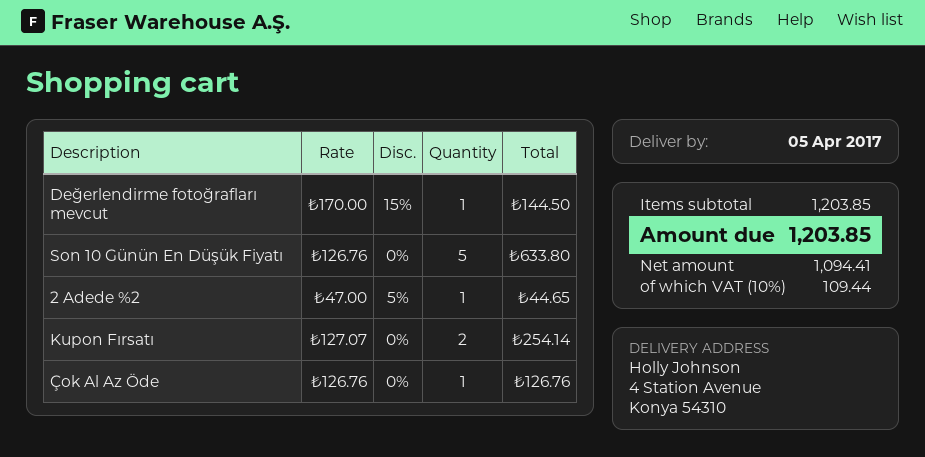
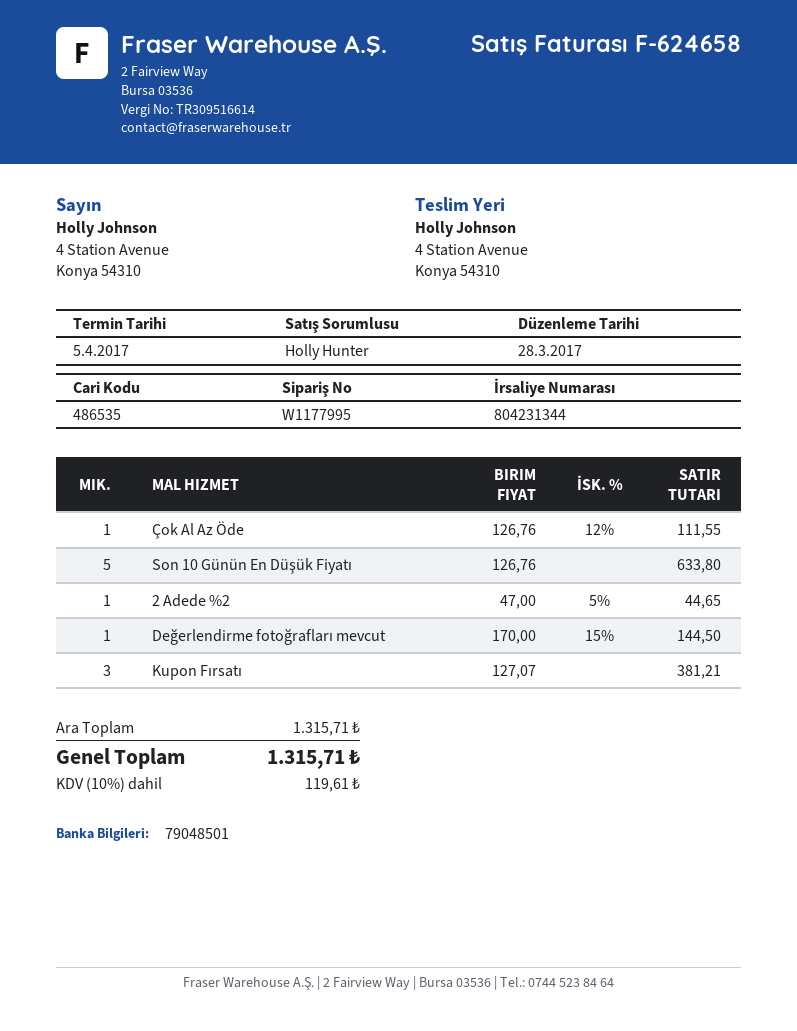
Kupon Fırsatı: 2 x 127.07 = 254.14 -> 3 x 127.07 = 381.21
Çok Al Az Öde: 1 x 126.76 = 126.76 -> 1 x 126.76 - 12% = 111.55
subtotal: 1203.85 -> 1315.71
tax: 10% = 109.44 -> 10% = 119.61
total: 1203.85 -> 1315.71

